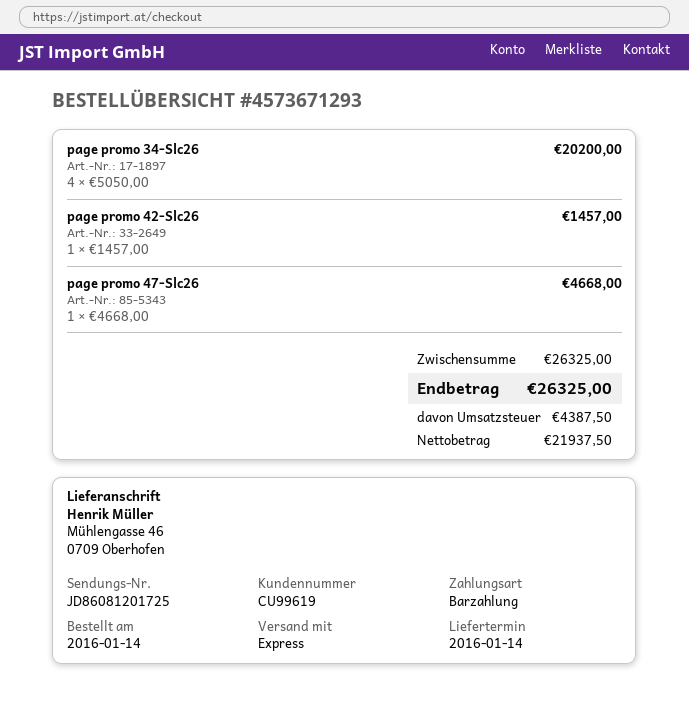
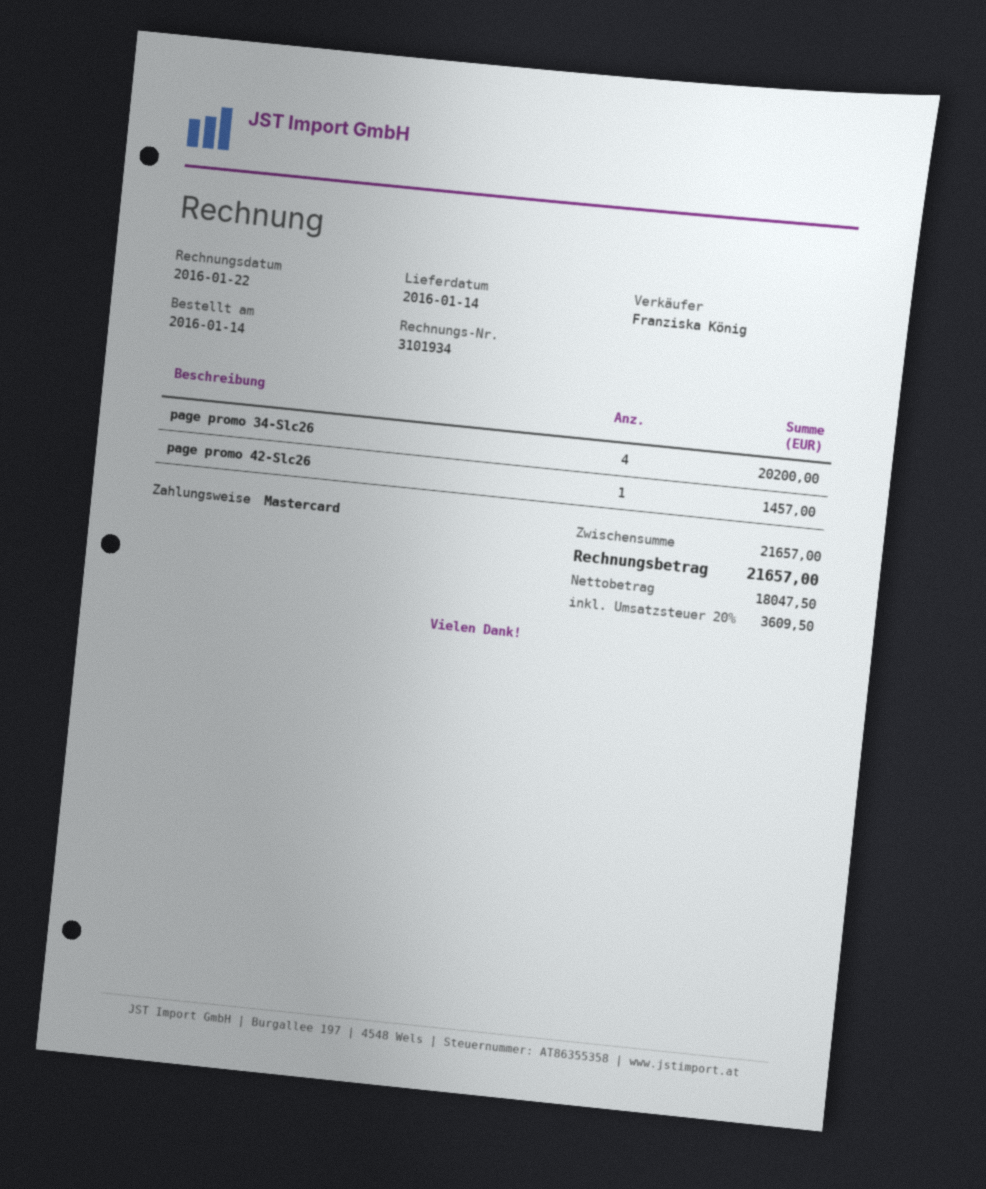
payment method: cash -> Mastercard
page promo 47-Slc26: 1 for 4668.00 -> none
subtotal: 26325.00 -> 21657.00
net: 21937.50 -> 18047.50
tax: 4387.50 -> 3609.50
total: 26325.00 -> 21657.00

